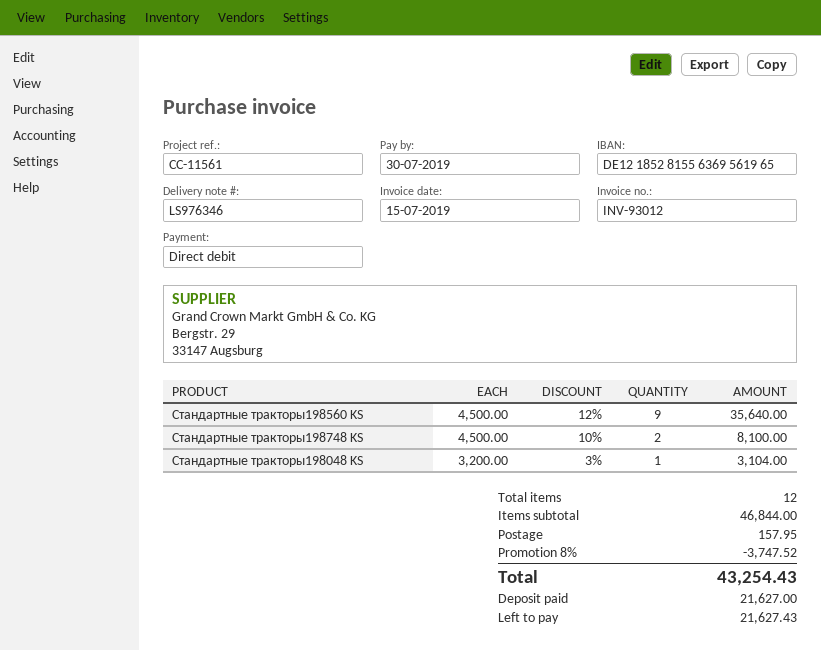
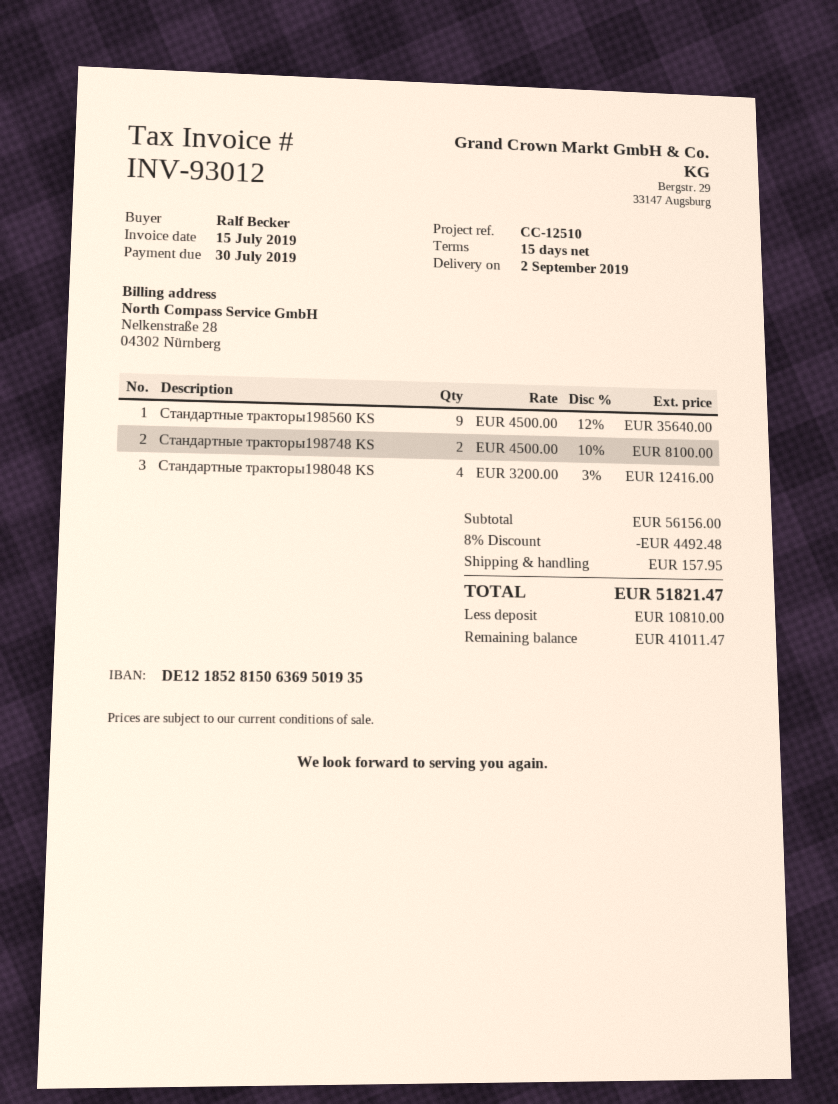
reference: CC-11561 -> CC-12510
bank account: DE12185281556369561965 -> DE12185281506369501935
Стандартные тракторы198048 KS: 1 x 3200.00 - 3% = 3104.00 -> 4 x 3200.00 - 3% = 12416.00
subtotal: 46844.00 -> 56156.00
discount: 8% = 3747.52 -> 8% = 4492.48
total: 43254.43 -> 51821.47
deposit: 21627.00 -> 10810.00
balance: 21627.43 -> 41011.47

